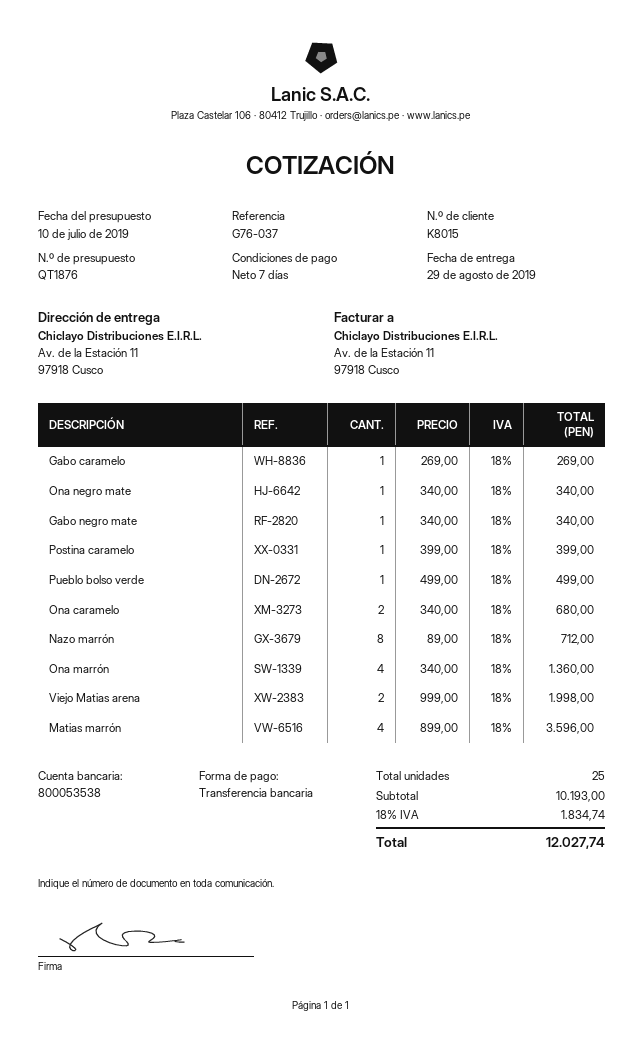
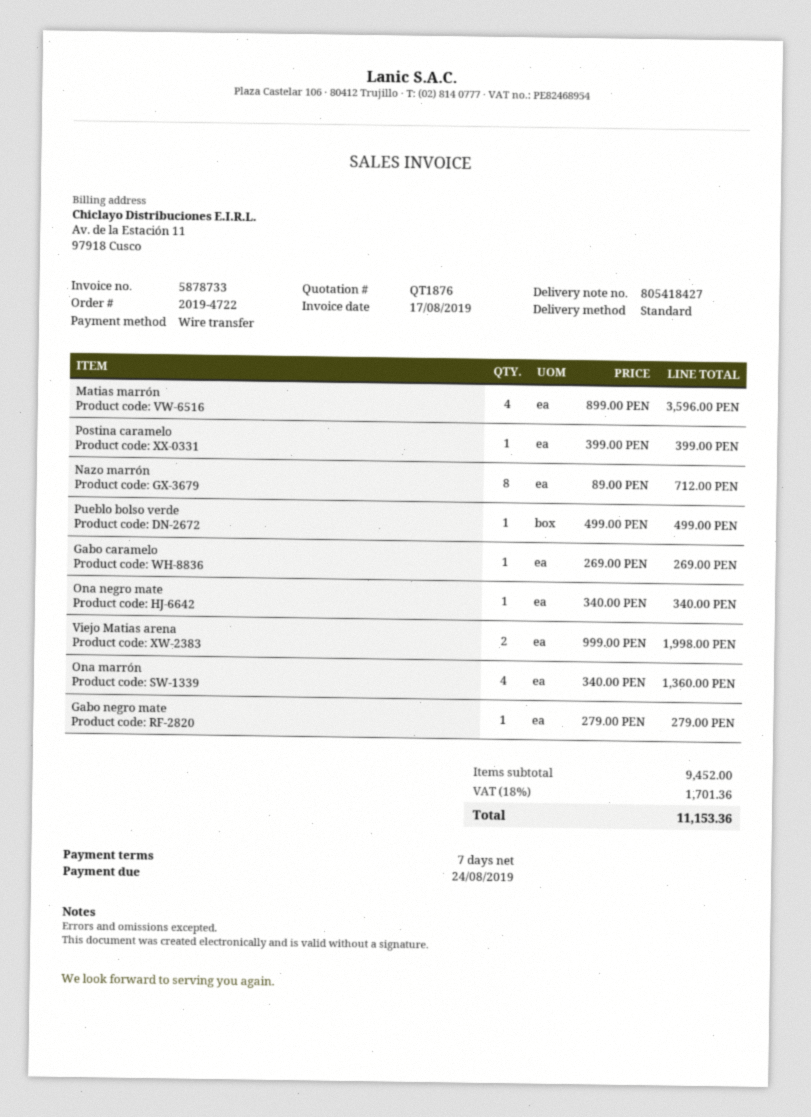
Gabo negro mate: 1 x 340.00 = 340.00 -> 1 x 279.00 = 279.00
Ona caramelo: 2 x 340.00 = 680.00 -> none
subtotal: 10193.00 -> 9452.00
tax: 18% = 1834.74 -> 18% = 1701.36
total: 12027.74 -> 11153.36

